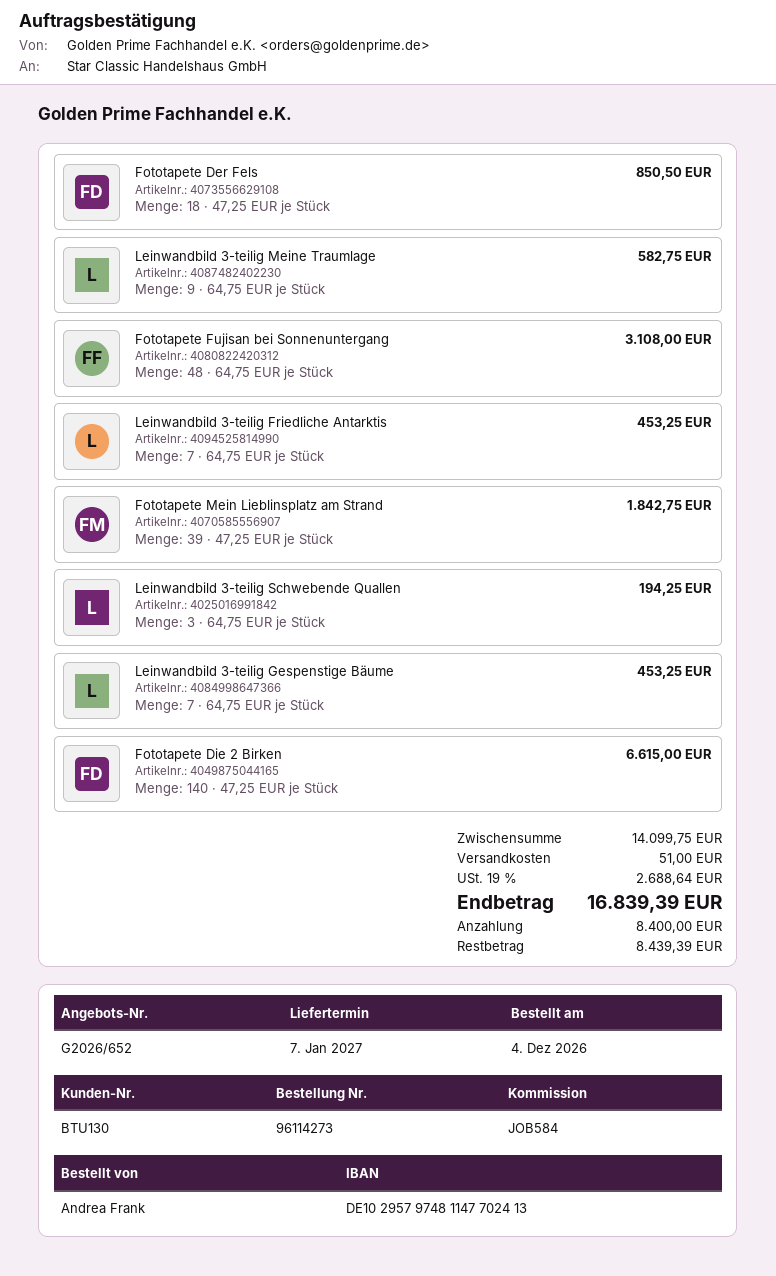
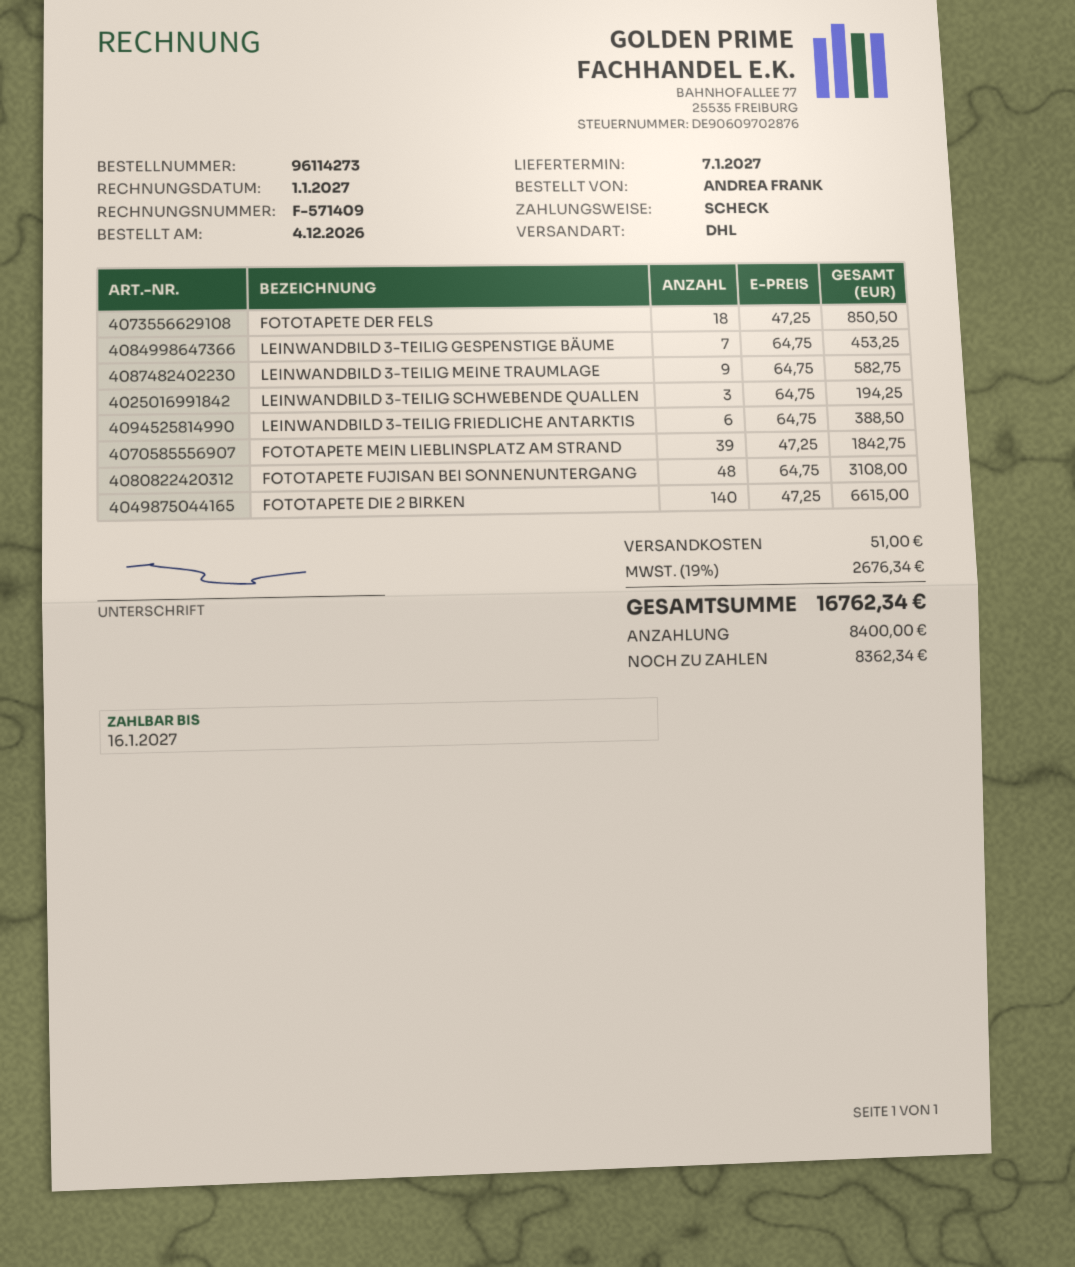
Leinwandbild 3-teilig Friedliche Antarktis: 7 x 64.75 = 453.25 -> 6 x 64.75 = 388.50
tax: 19% = 2688.64 -> 19% = 2676.34
total: 16839.39 -> 16762.34
balance: 8439.39 -> 8362.34

